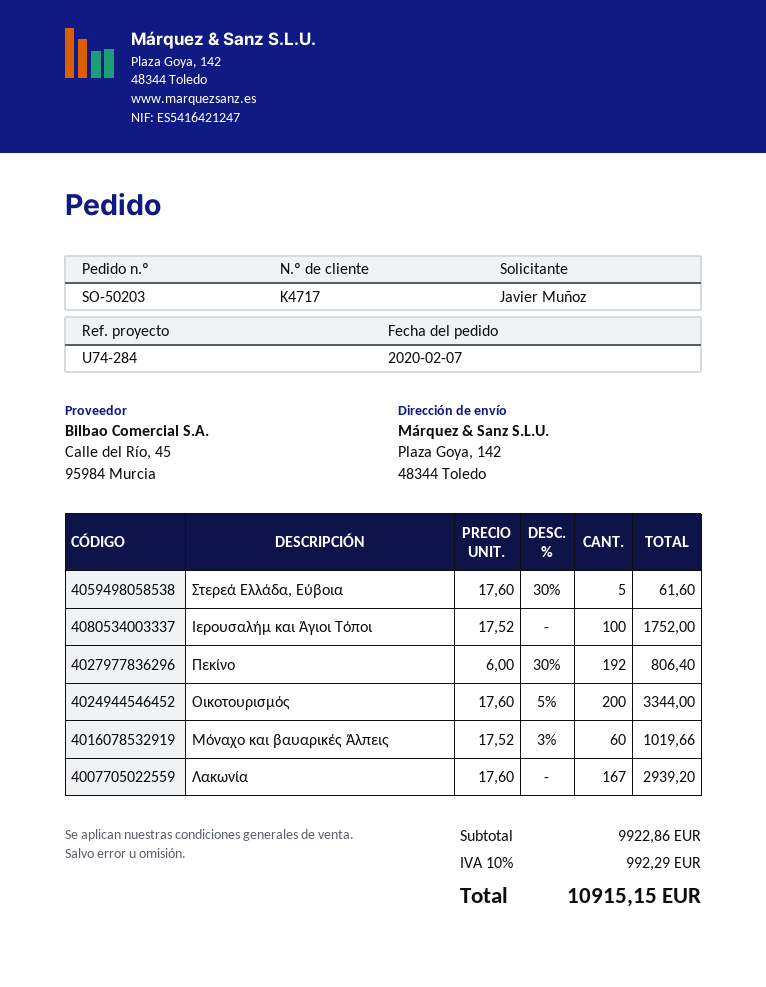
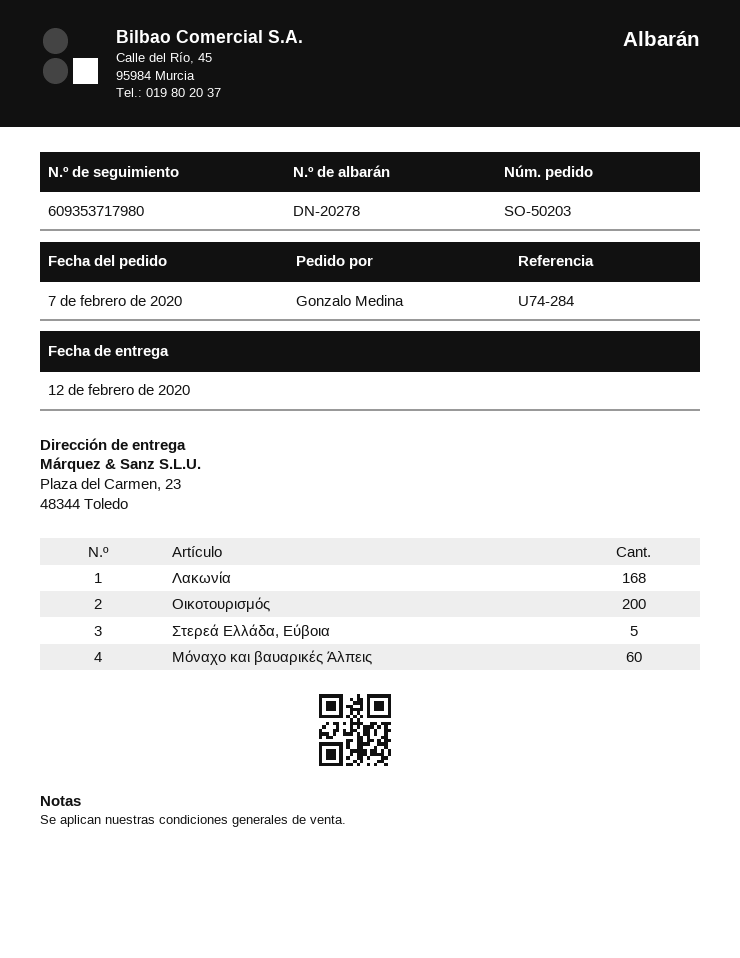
ordered by: Javier Muñoz -> Gonzalo Medina
ship to: Plaza Goya, 142, 48344 Toledo -> Plaza del Carmen, 23, 48344 Toledo
Ιερουσαλήμ και Άγιοι Τόποι: 100 -> none
Πεκίνο: 192 -> none
Λακωνία: 167 -> 168

